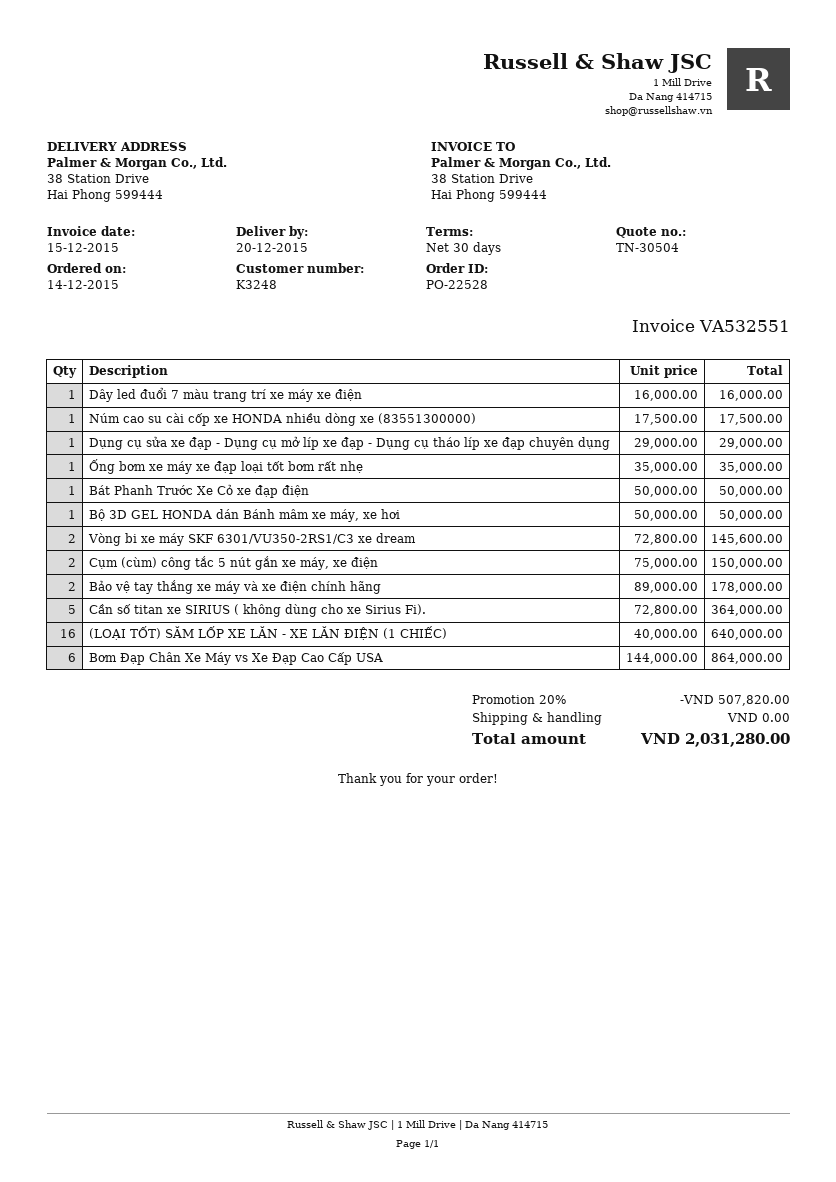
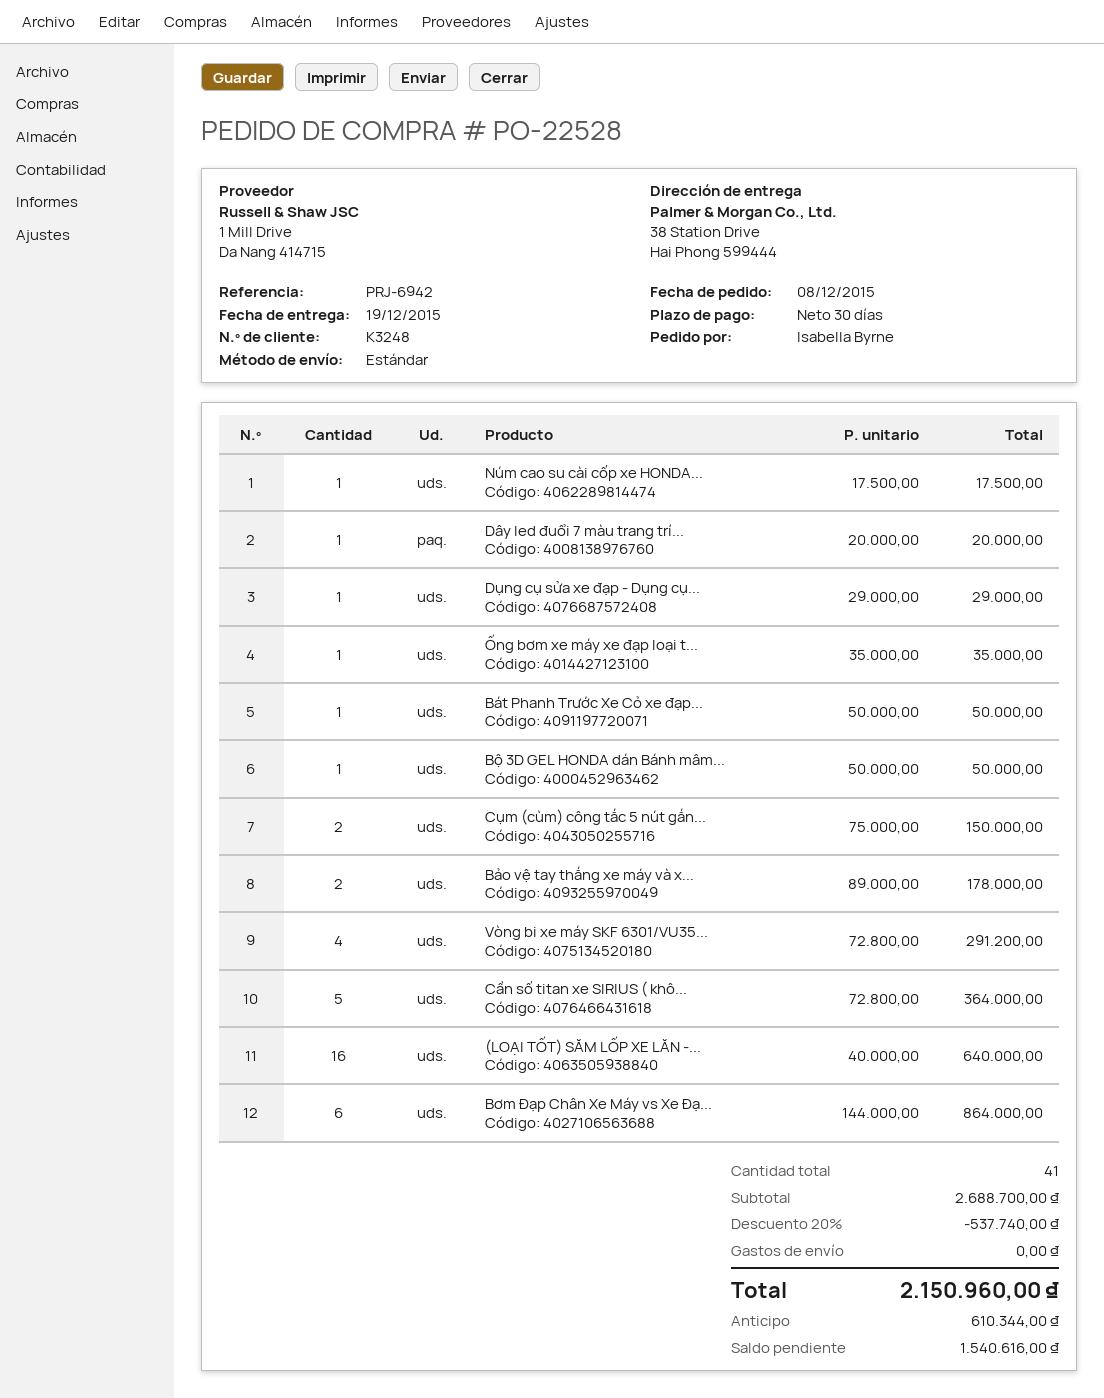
order date: 2015-12-14 -> 2015-12-08
delivery date: 2015-12-20 -> 2015-12-19
Dây led đuổi 7 màu trang trí xe máy xe điện: 1 x 16000.00 = 16000.00 -> 1 x 20000.00 = 20000.00
Vòng bi xe máy SKF 6301/VU350-2RS1/C3 xe dream: 2 x 72800.00 = 145600.00 -> 4 x 72800.00 = 291200.00
discount: 20% = 507820.00 -> 20% = 537740.00
total: 2031280.00 -> 2150960.00

